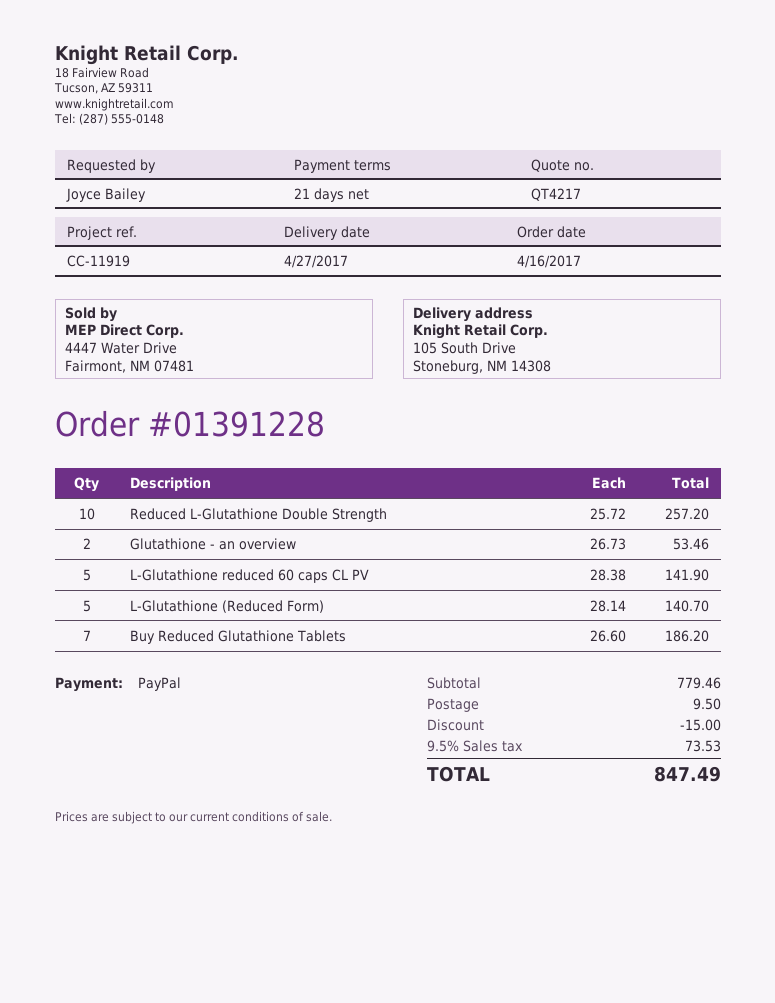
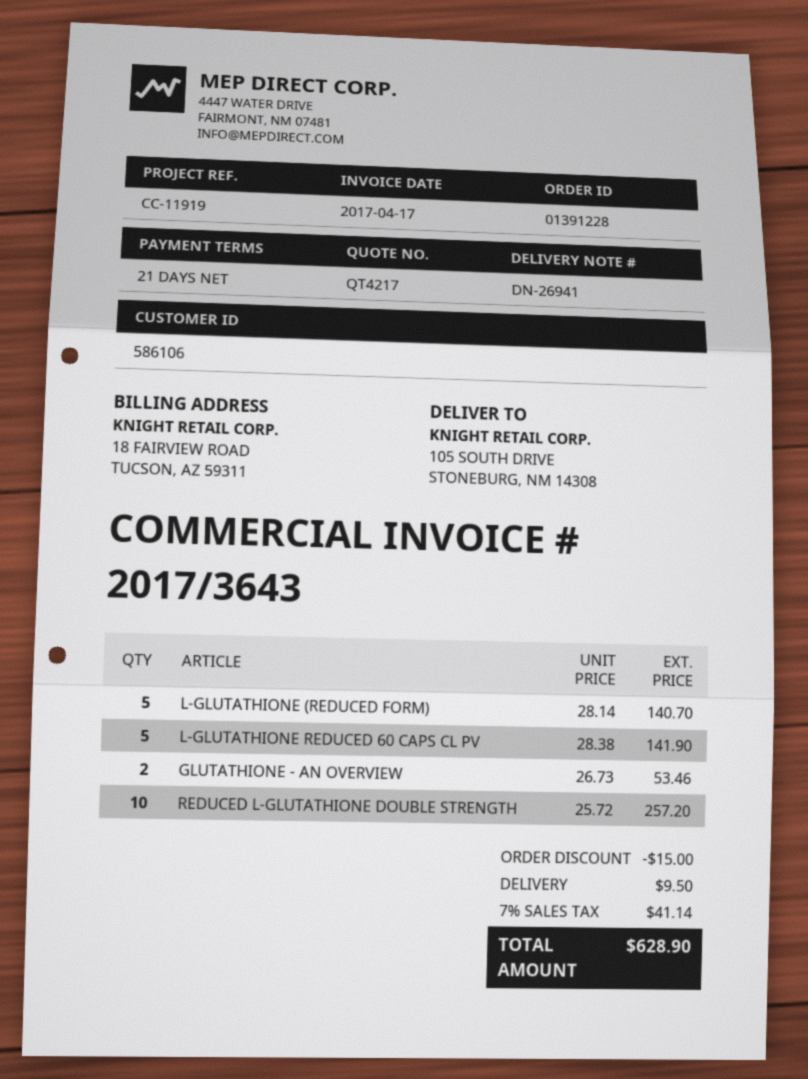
Buy Reduced Glutathione Tablets: 7 x 26.60 = 186.20 -> none
tax: 9.5% = 73.53 -> 7% = 41.14
total: 847.49 -> 628.90

